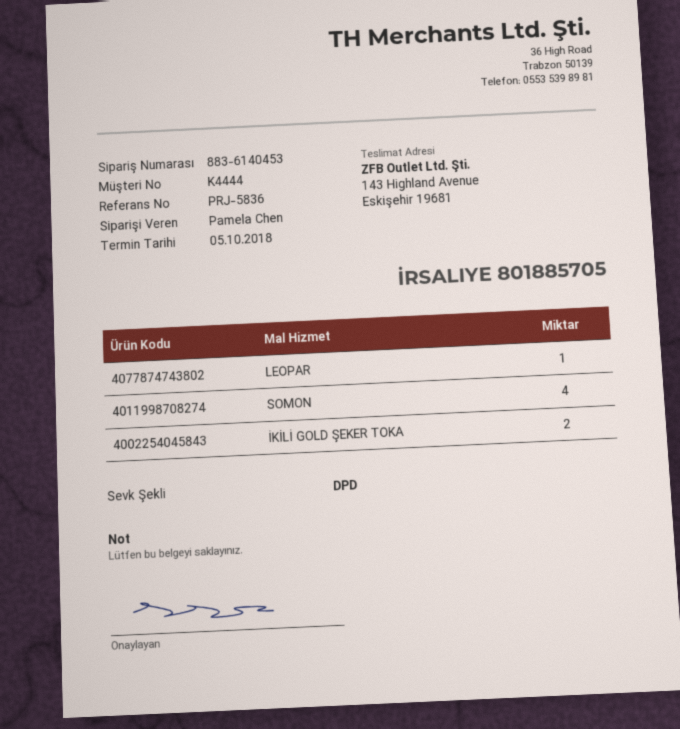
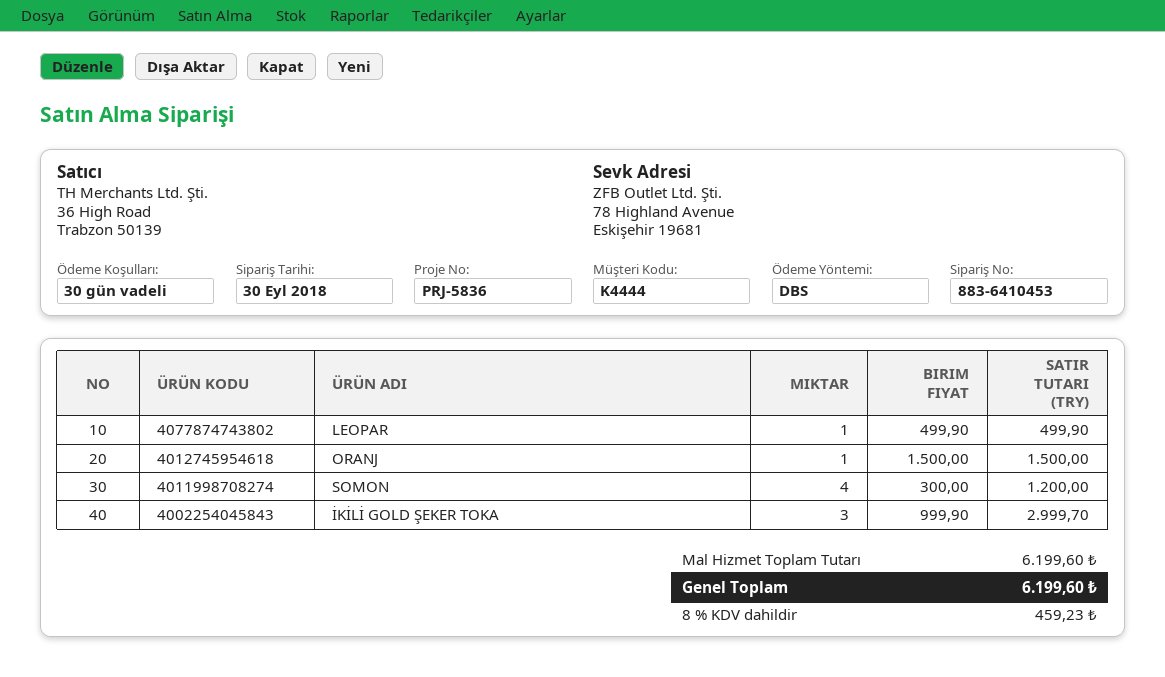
order number: 883-6140453 -> 883-6410453
ship to: 143 Highland Avenue, Eskişehir 19681 -> 78 Highland Avenue, Eskişehir 19681
İKİLİ GOLD ŞEKER TOKA: 2 -> 3
ORANJ: none -> 1

